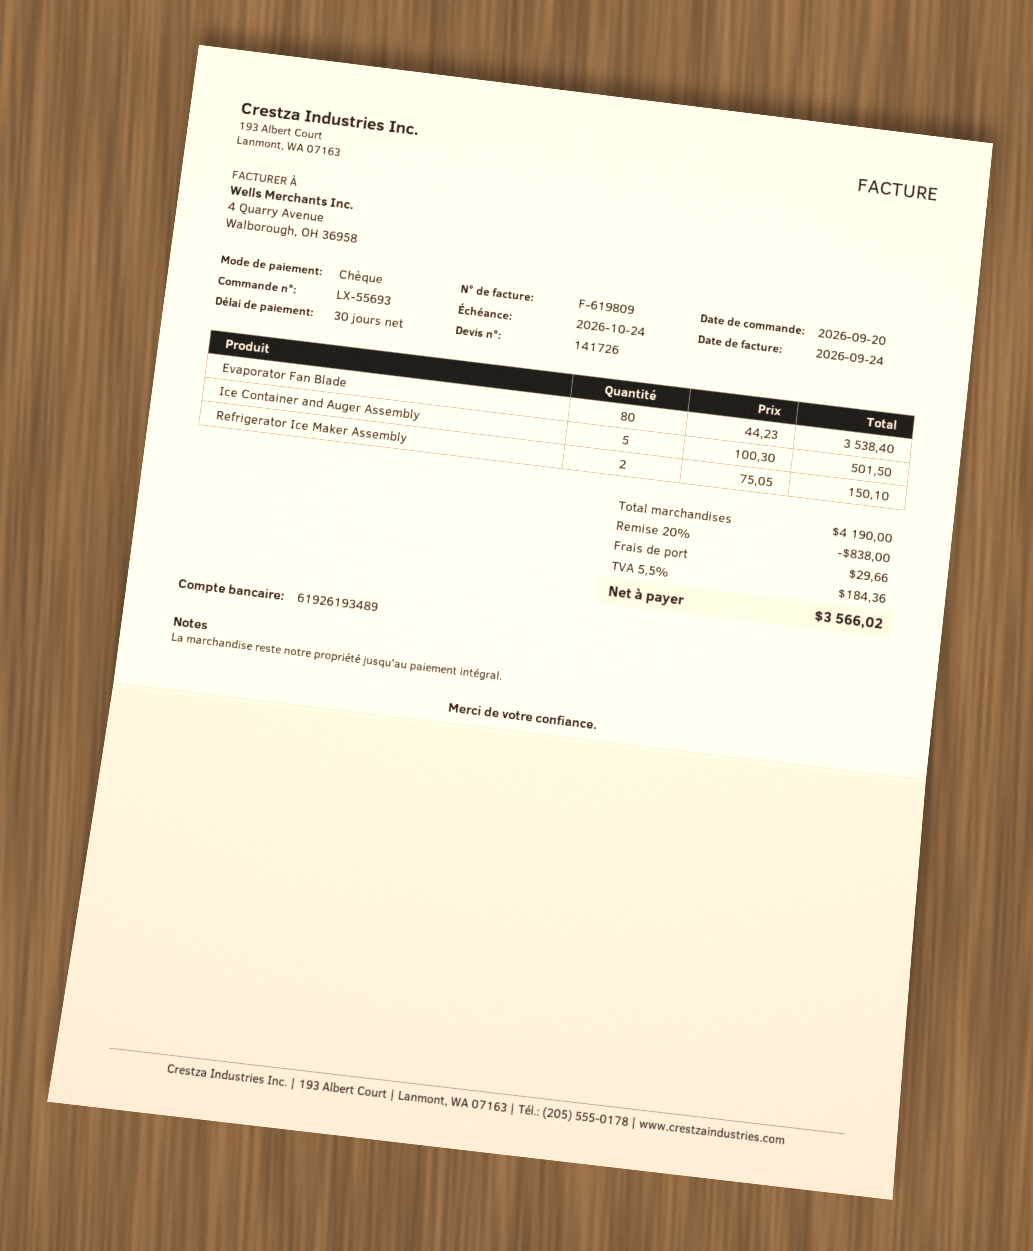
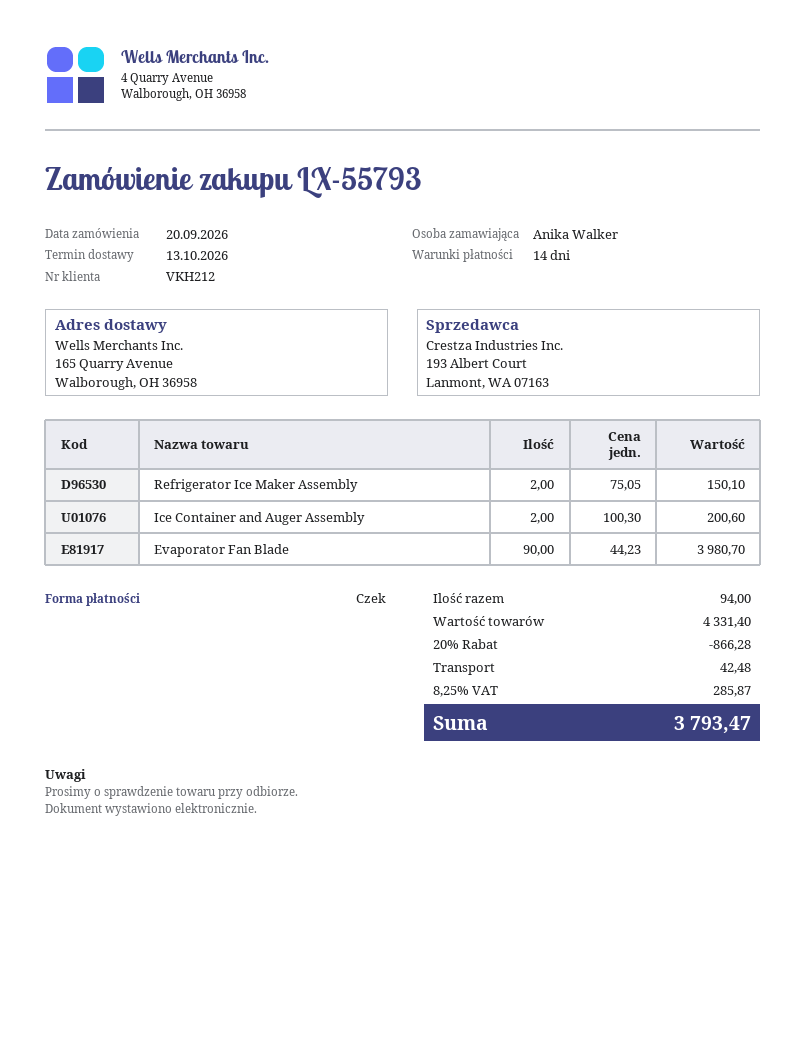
order number: LX-55693 -> LX-55793
payment terms: 30 days -> 14 days
Evaporator Fan Blade: 80 x 44.23 = 3538.40 -> 90 x 44.23 = 3980.70
Ice Container and Auger Assembly: 5 x 100.30 = 501.50 -> 2 x 100.30 = 200.60
subtotal: 4190.00 -> 4331.40
discount: 20% = 838.00 -> 20% = 866.28
shipping: 29.66 -> 42.48
tax: 5.5% = 184.36 -> 8.25% = 285.87
total: 3566.02 -> 3793.47

